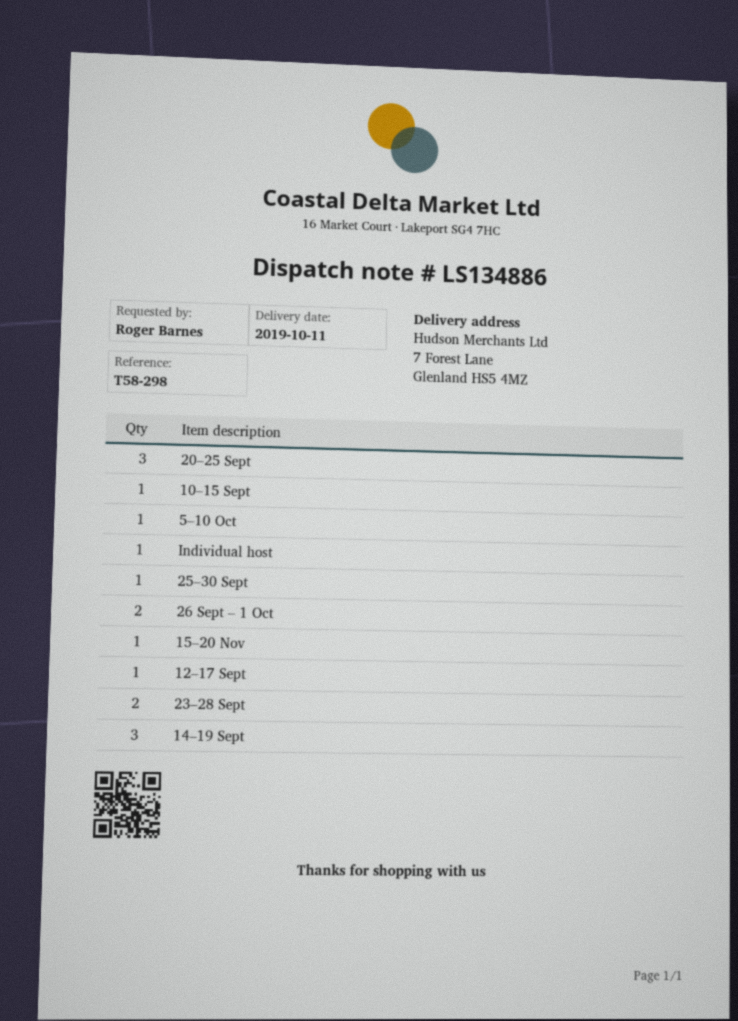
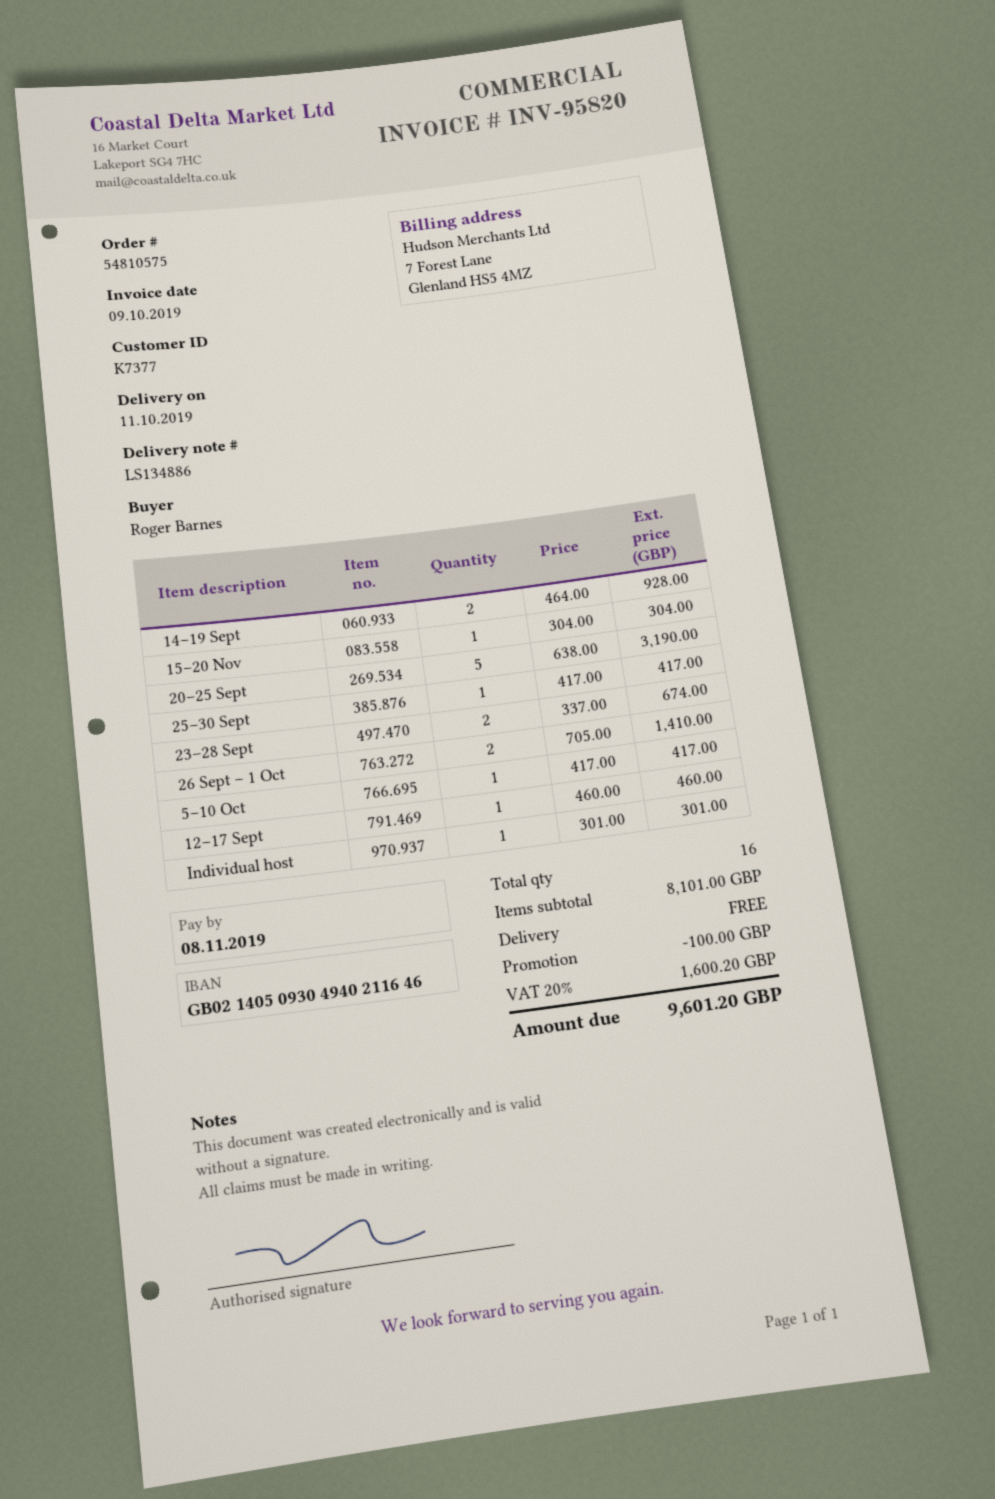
20–25 Sept: 3 -> 5
10–15 Sept: 1 -> none
14–19 Sept: 3 -> 2

